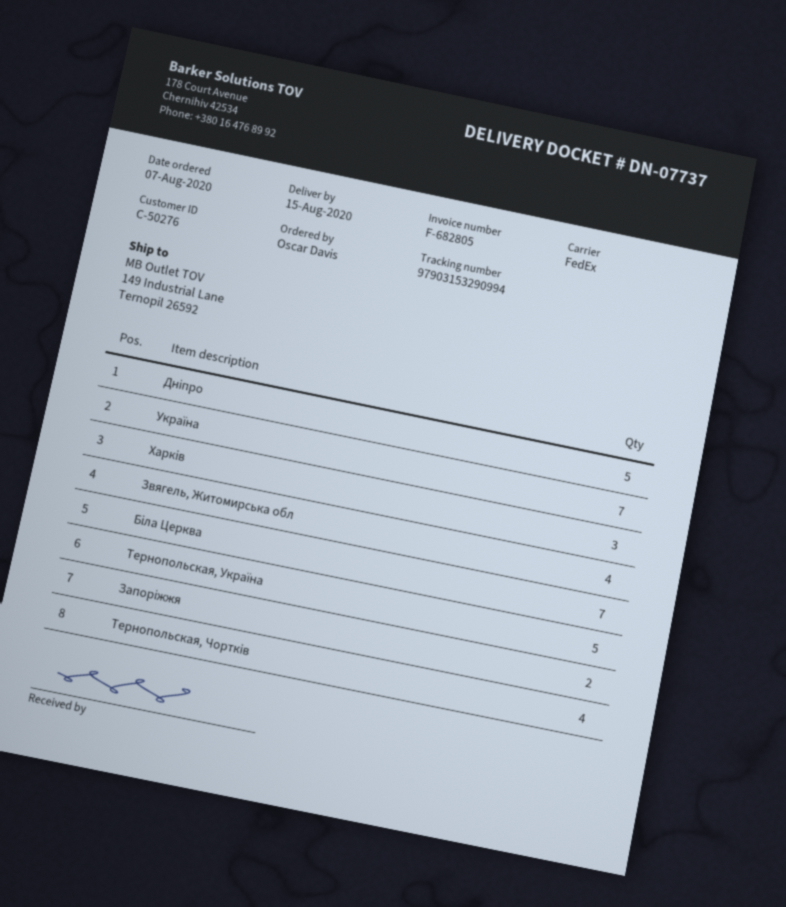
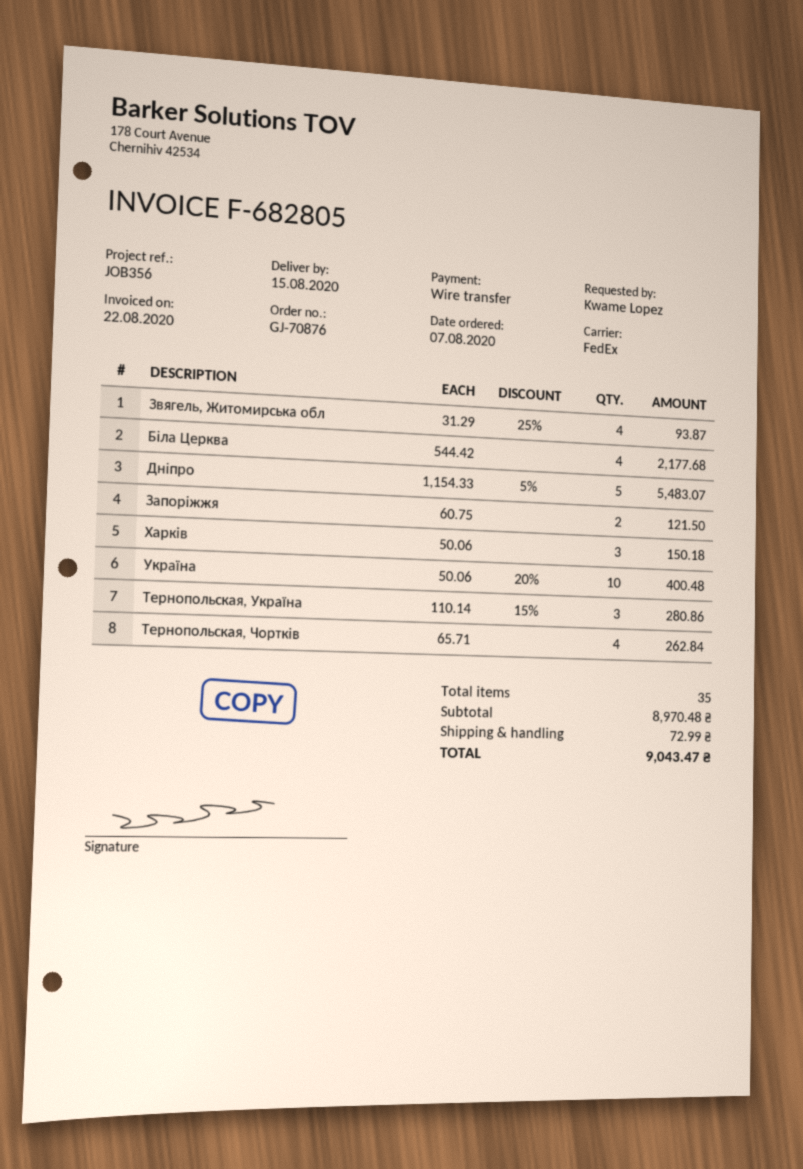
ordered by: Oscar Davis -> Kwame Lopez
Україна: 7 -> 10
Біла Церква: 7 -> 4
Тернопольская, Україна: 5 -> 3

